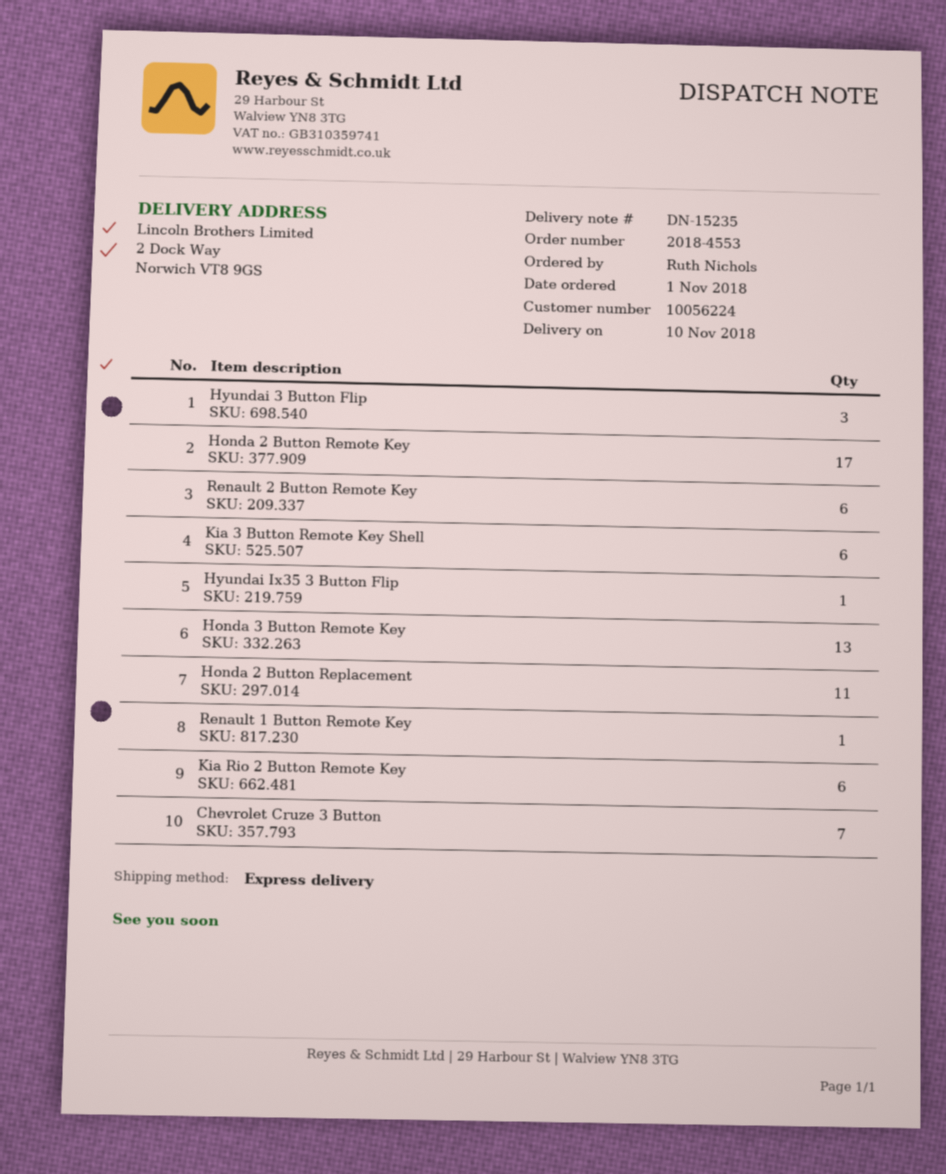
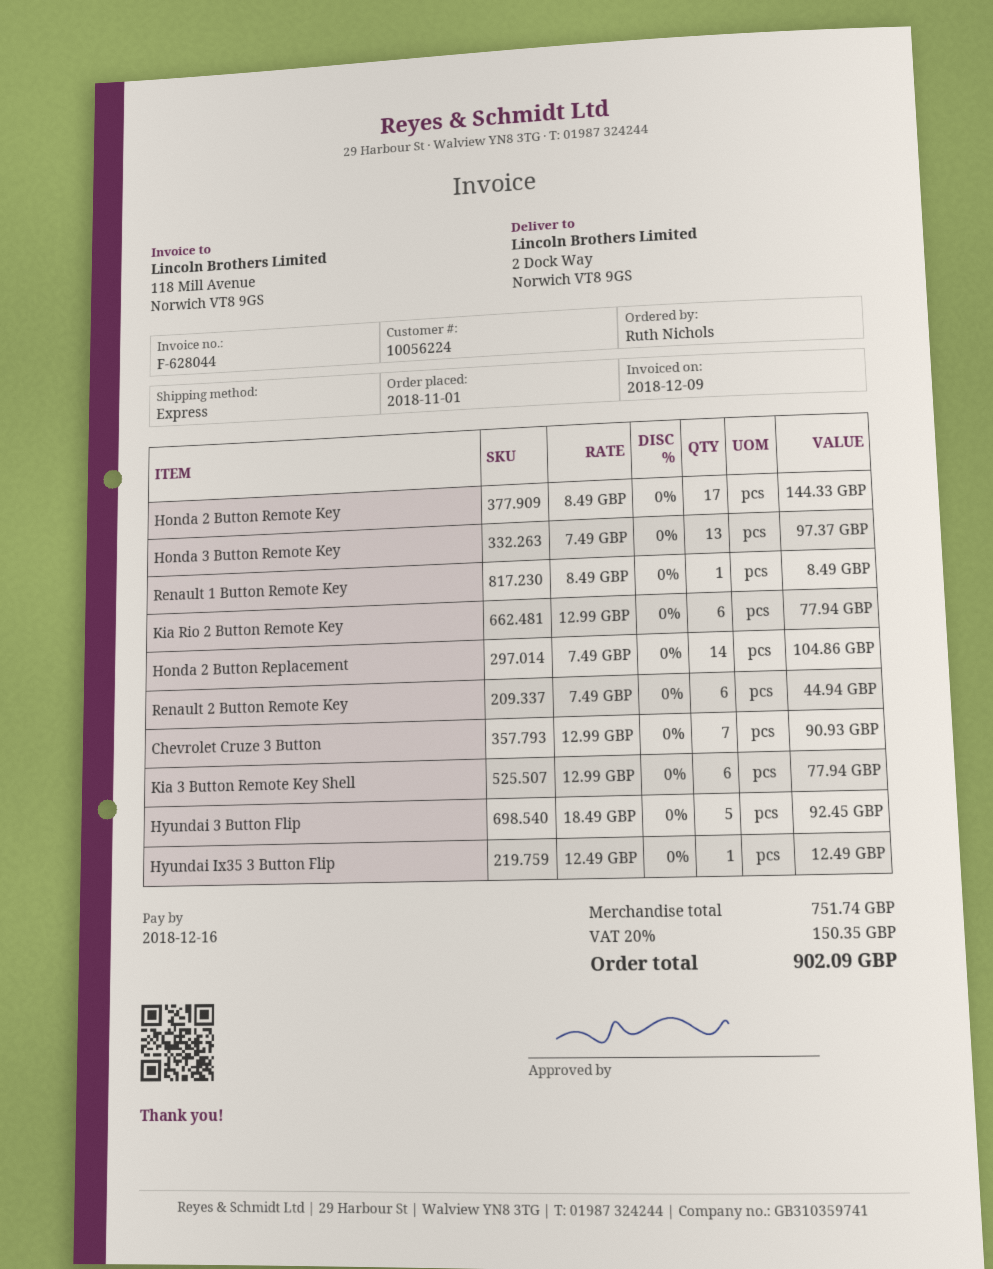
Hyundai 3 Button Flip: 3 -> 5
Honda 2 Button Replacement: 11 -> 14

